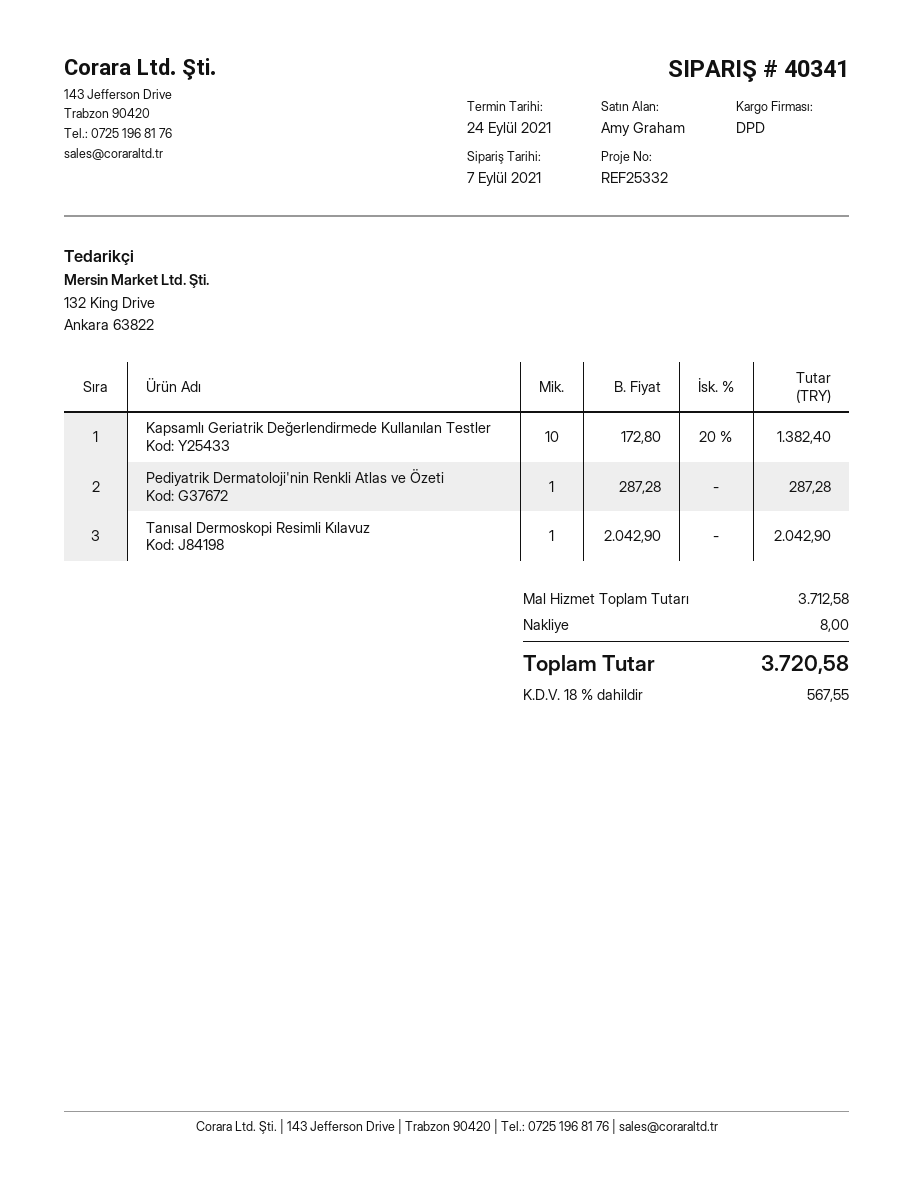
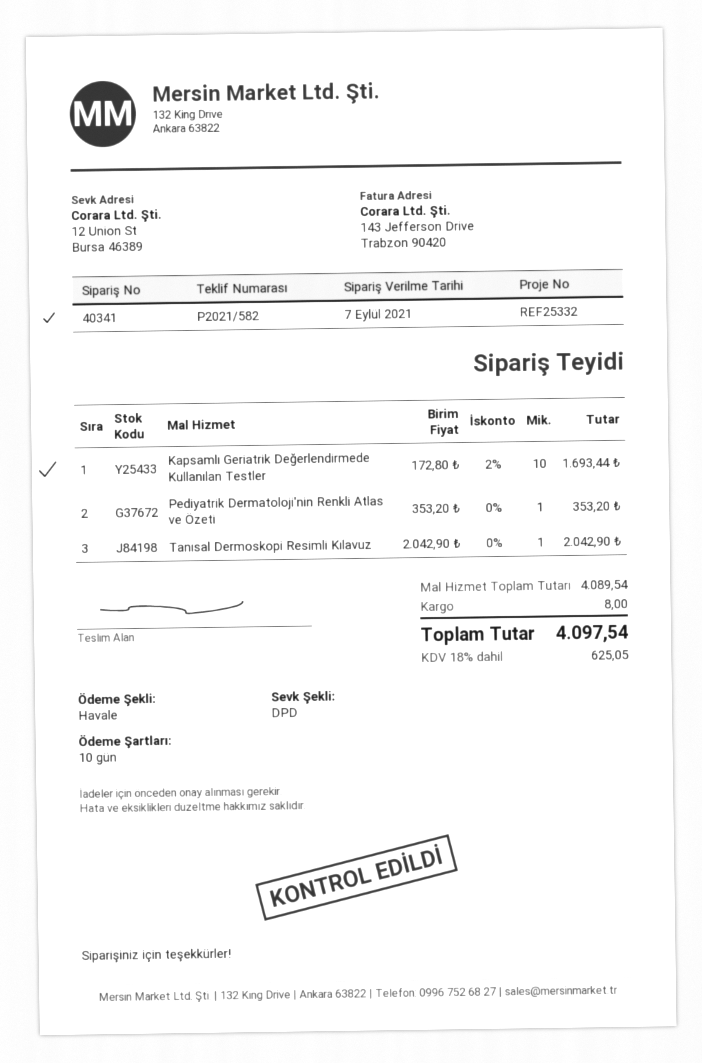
Kapsamlı Geriatrik Değerlendirmede Kullanılan Testler: 10 x 172.80 - 20% = 1382.40 -> 10 x 172.80 - 2% = 1693.44
Pediyatrik Dermatoloji'nin Renkli Atlas ve Özeti: 1 x 287.28 = 287.28 -> 1 x 353.20 = 353.20
subtotal: 3712.58 -> 4089.54
tax: 18% = 567.55 -> 18% = 625.05
total: 3720.58 -> 4097.54

